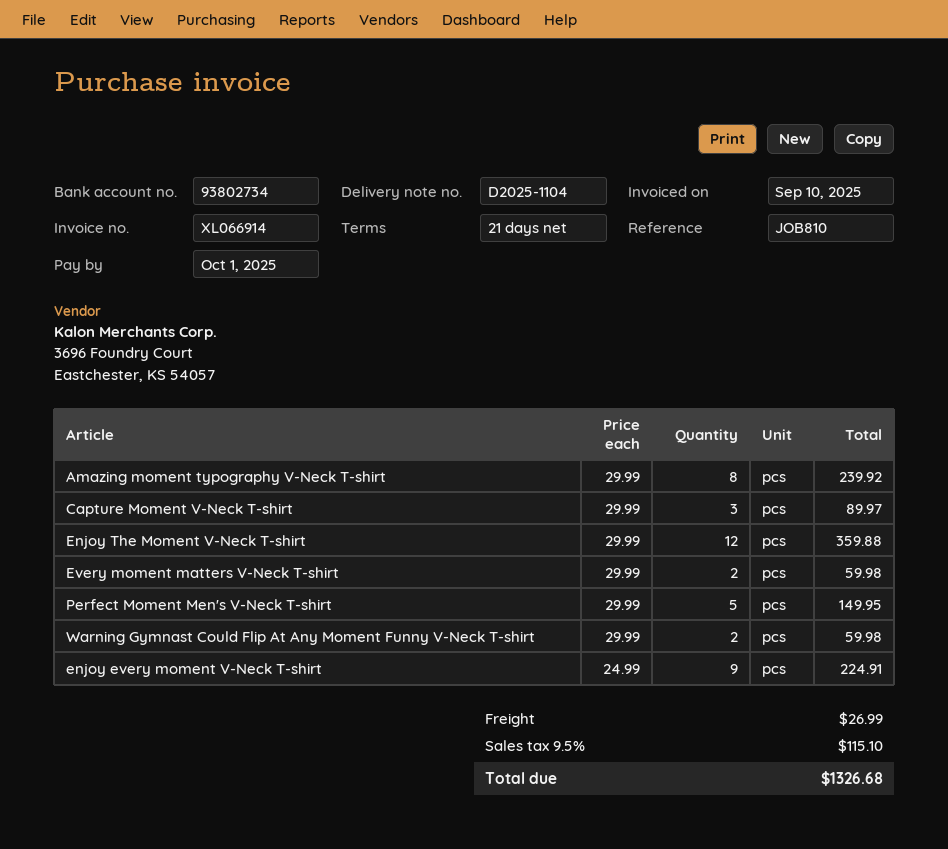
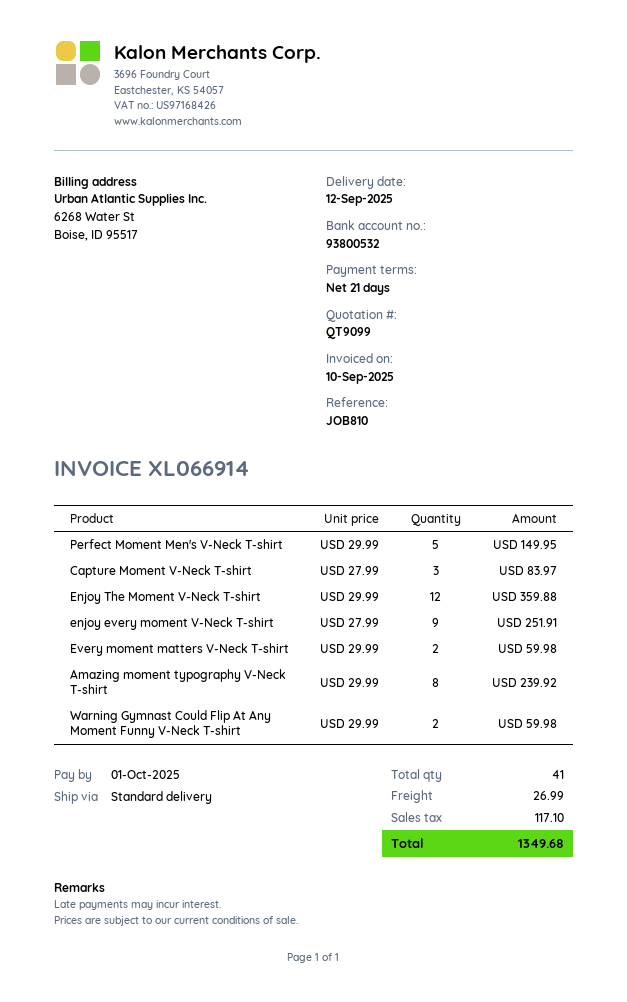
bank account: 93802734 -> 93800532
Capture Moment V-Neck T-shirt: 3 x 29.99 = 89.97 -> 3 x 27.99 = 83.97
enjoy every moment V-Neck T-shirt: 9 x 24.99 = 224.91 -> 9 x 27.99 = 251.91
tax: 115.10 -> 117.10
total: 1326.68 -> 1349.68

